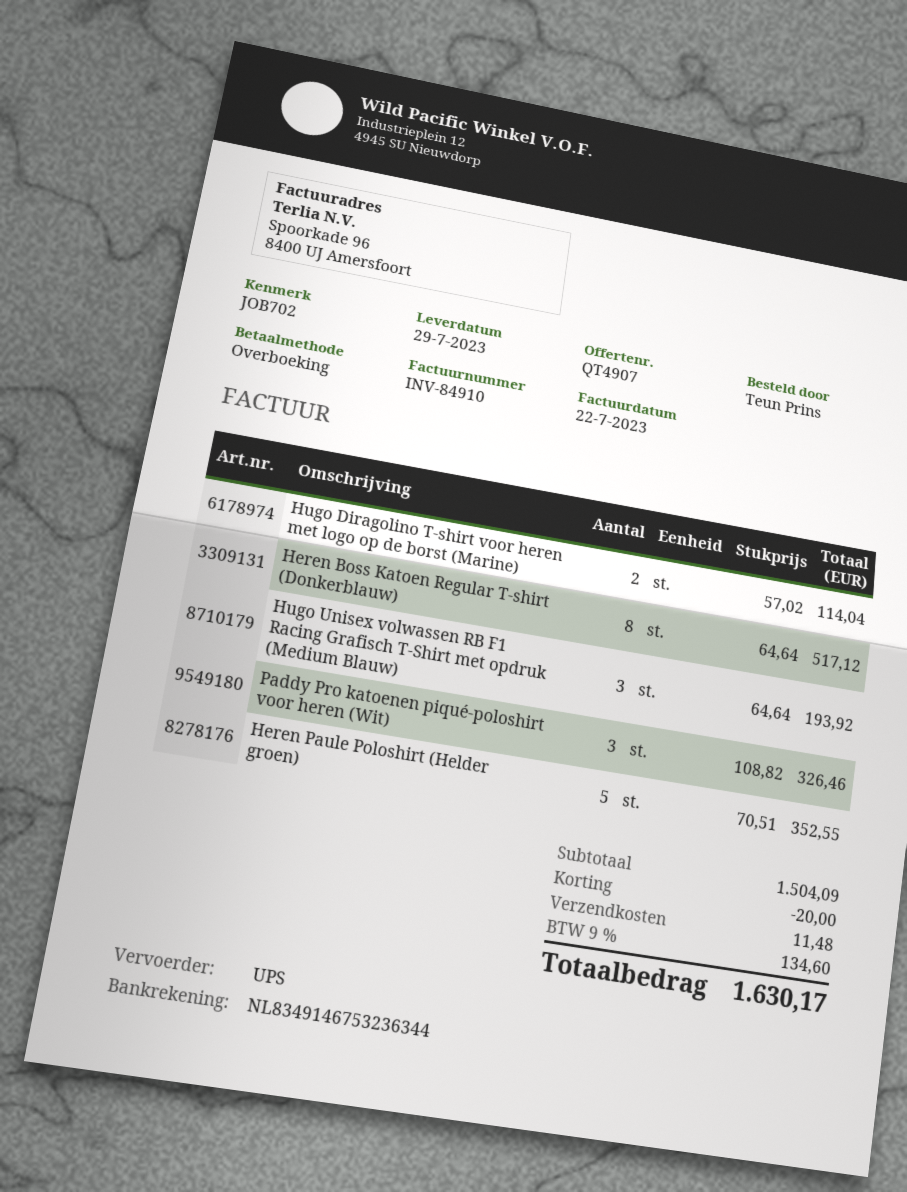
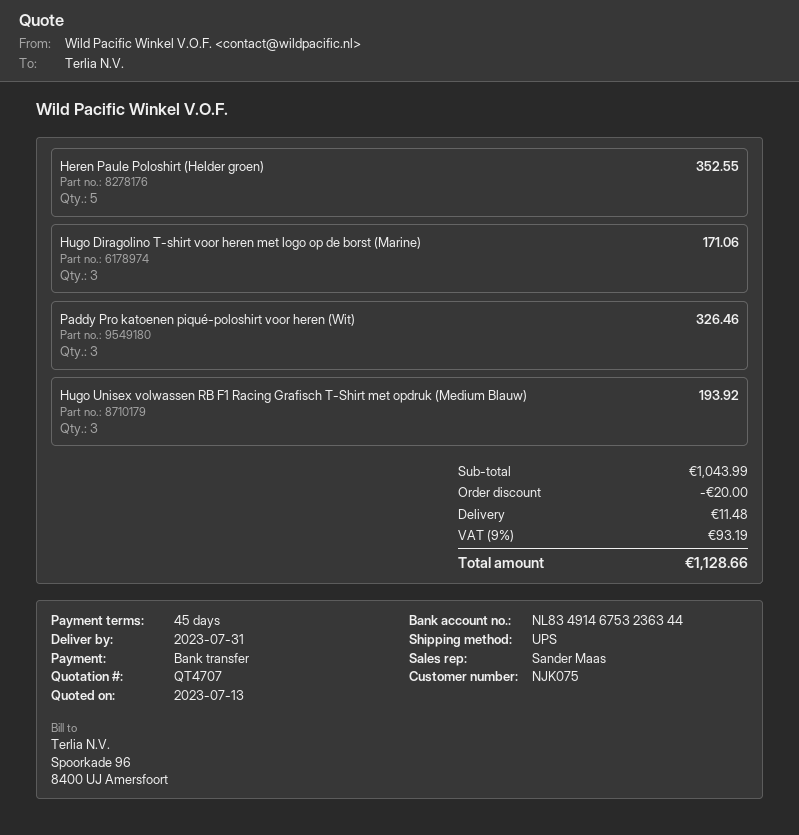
quote number: QT4907 -> QT4707
delivery date: 2023-07-29 -> 2023-07-31
Hugo Diragolino T-shirt voor heren met logo op de borst (Marine): 2 for 114.04 -> 3 for 171.06
Heren Boss Katoen Regular T-shirt (Donkerblauw): 8 for 517.12 -> none
subtotal: 1504.09 -> 1043.99
tax: 9% = 134.60 -> 9% = 93.19
total: 1630.17 -> 1128.66

